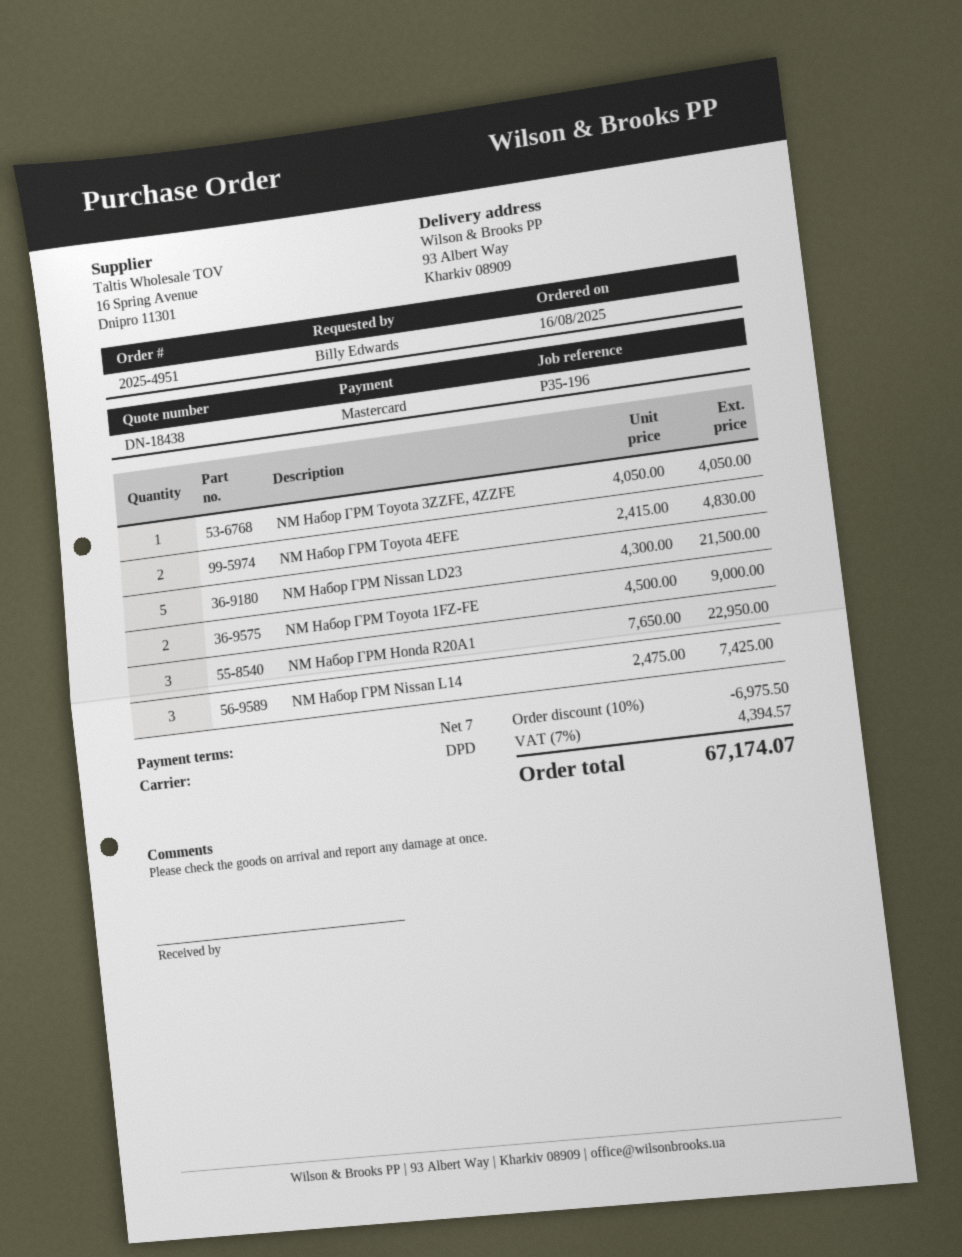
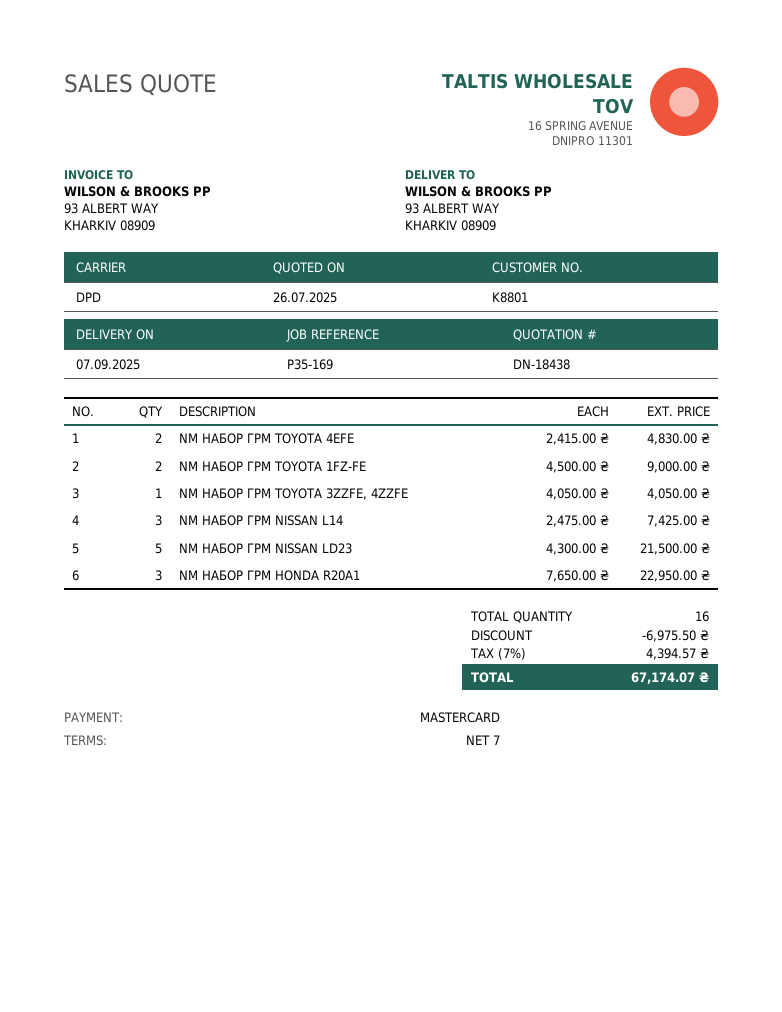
reference: P35-196 -> P35-169

